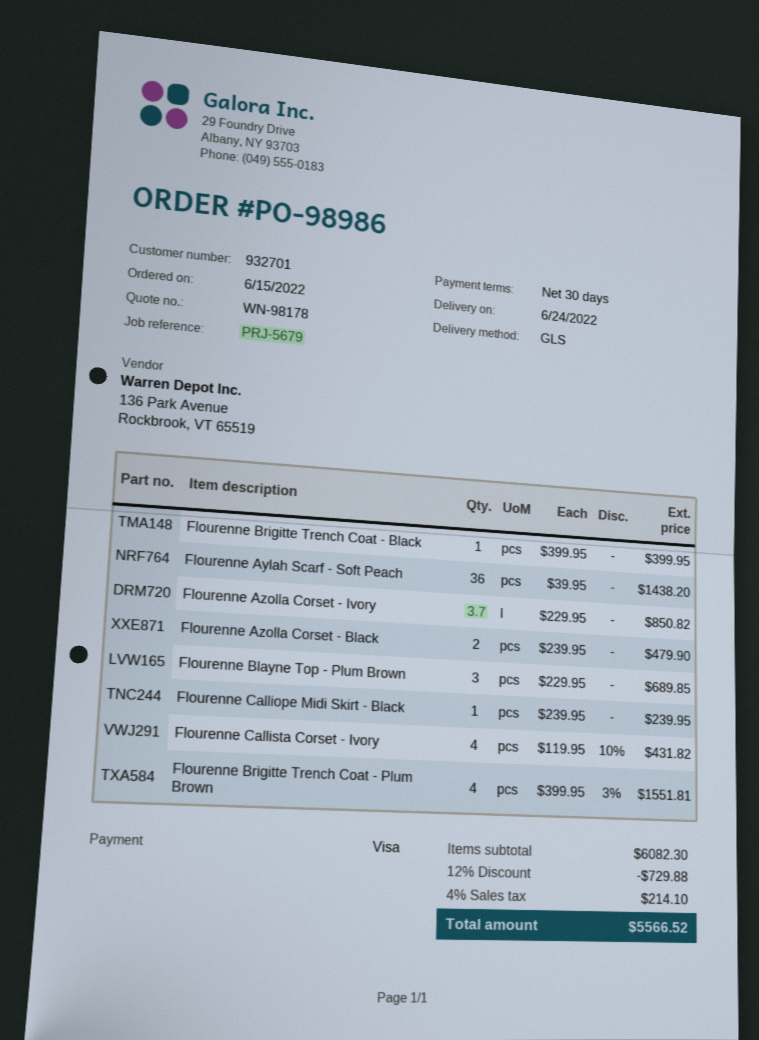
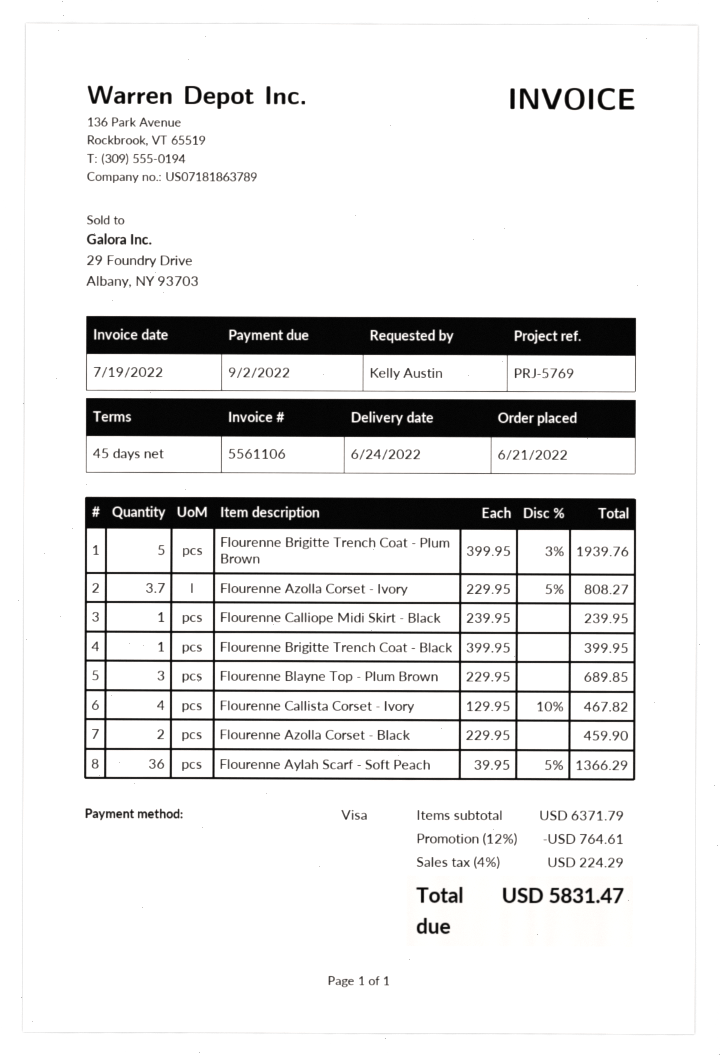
order date: 2022-06-15 -> 2022-06-21
payment terms: 30 days -> 45 days
reference: PRJ-5679 -> PRJ-5769
Flourenne Aylah Scarf - Soft Peach: 36 x 39.95 = 1438.20 -> 36 x 39.95 - 5% = 1366.29
Flourenne Azolla Corset - Ivory: 3.7 x 229.95 = 850.82 -> 3.7 x 229.95 - 5% = 808.27
Flourenne Azolla Corset - Black: 2 x 239.95 = 479.90 -> 2 x 229.95 = 459.90
Flourenne Callista Corset - Ivory: 4 x 119.95 - 10% = 431.82 -> 4 x 129.95 - 10% = 467.82
Flourenne Brigitte Trench Coat - Plum Brown: 4 x 399.95 - 3% = 1551.81 -> 5 x 399.95 - 3% = 1939.76
subtotal: 6082.30 -> 6371.79
discount: 12% = 729.88 -> 12% = 764.61
tax: 4% = 214.10 -> 4% = 224.29
total: 5566.52 -> 5831.47

